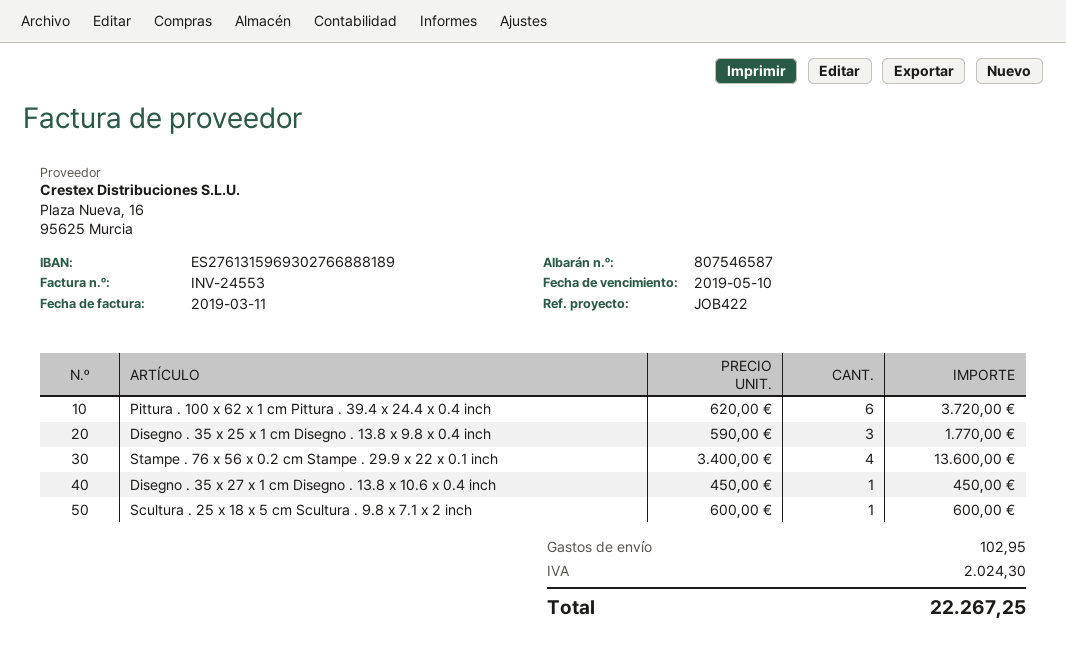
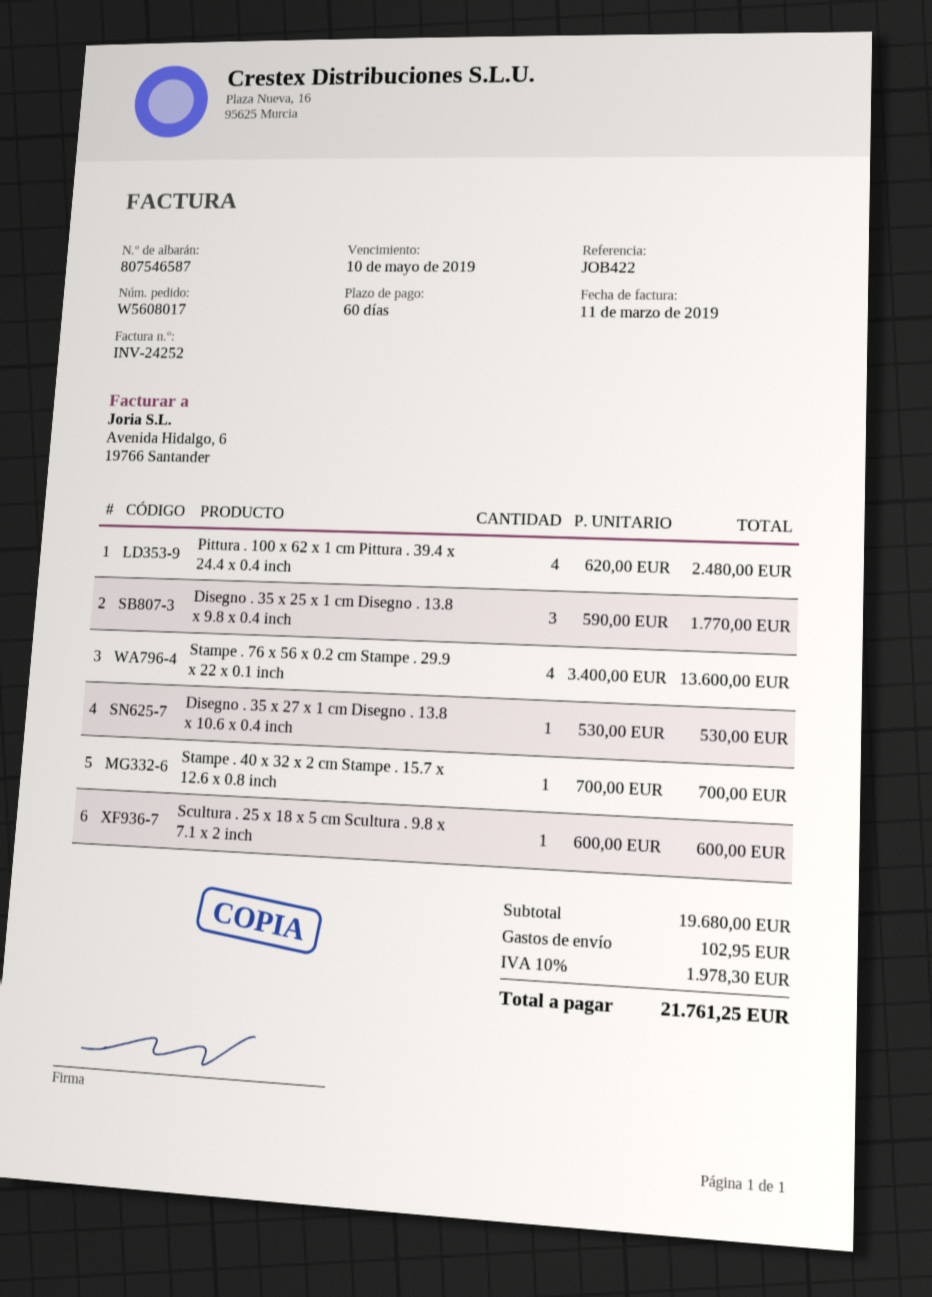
invoice number: INV-24553 -> INV-24252
Pittura . 100 x 62 x 1 cm Pittura . 39.4 x 24.4 x 0.4 inch: 6 x 620.00 = 3720.00 -> 4 x 620.00 = 2480.00
Disegno . 35 x 27 x 1 cm Disegno . 13.8 x 10.6 x 0.4 inch: 1 x 450.00 = 450.00 -> 1 x 530.00 = 530.00
Stampe . 40 x 32 x 2 cm Stampe . 15.7 x 12.6 x 0.8 inch: none -> 1 x 700.00 = 700.00
tax: 2024.30 -> 1978.30
total: 22267.25 -> 21761.25

